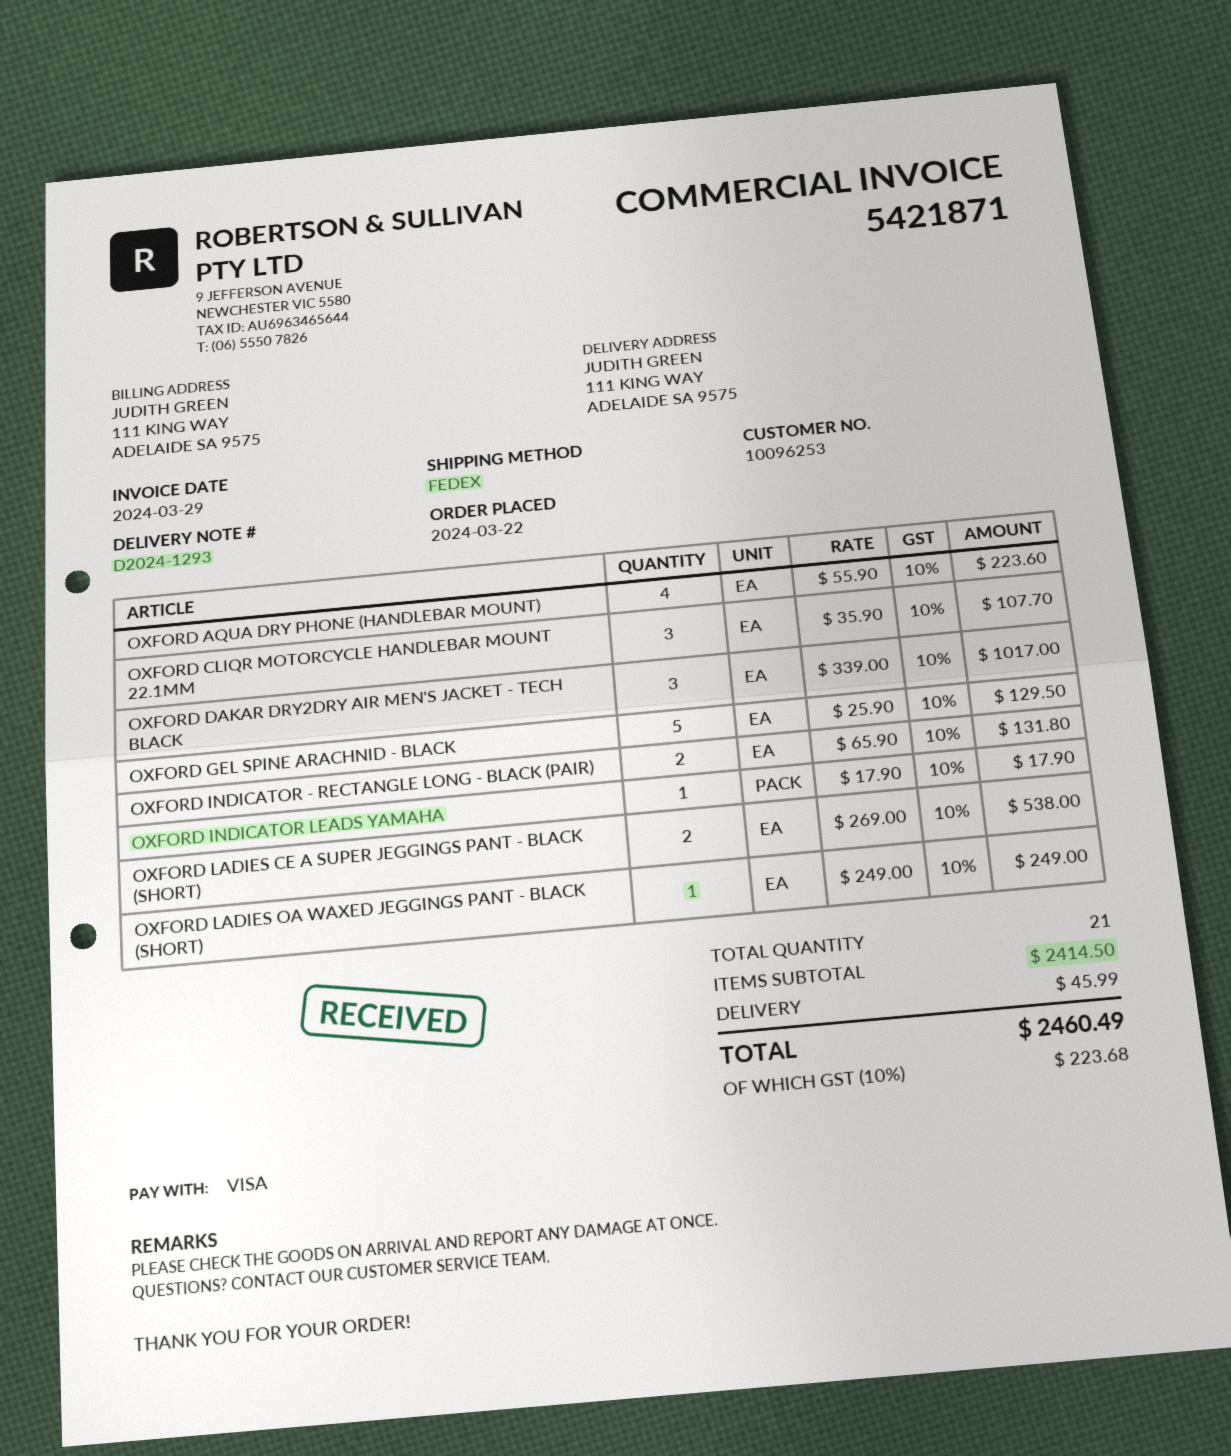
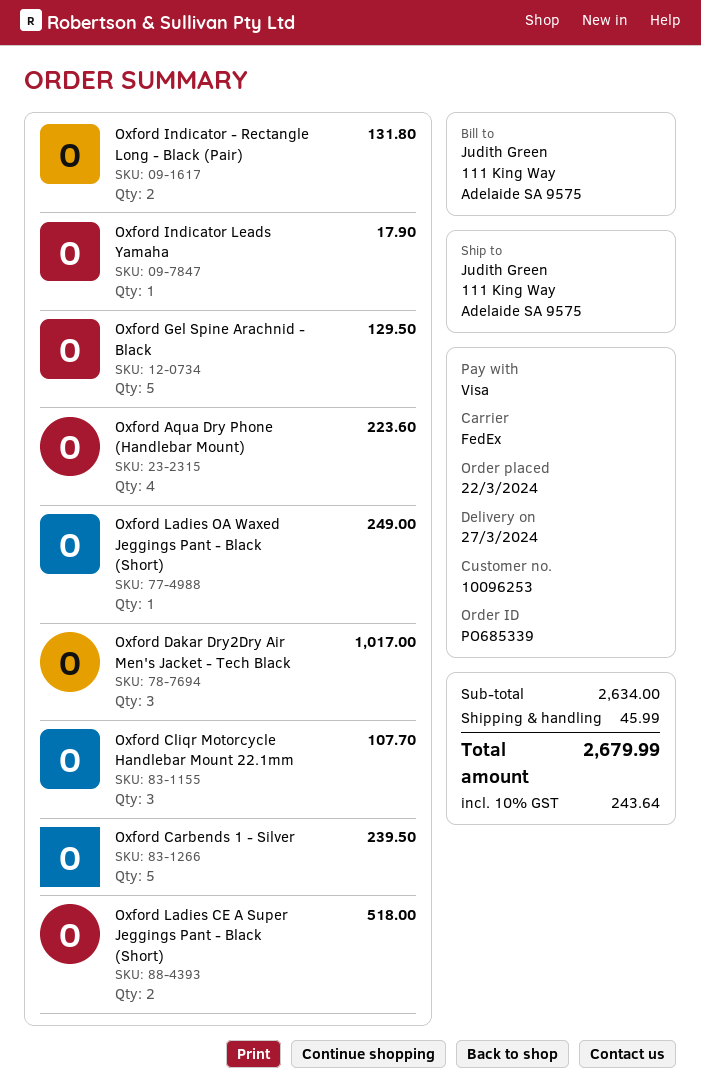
OXFORD LADIES CE A SUPER JEGGINGS PANT - BLACK (SHORT): 2 for 538.00 -> 2 for 518.00
Oxford Carbends 1 - Silver: none -> 5 for 239.50
subtotal: 2414.50 -> 2634.00
tax: 10% = 223.68 -> 10% = 243.64
total: 2460.49 -> 2679.99

